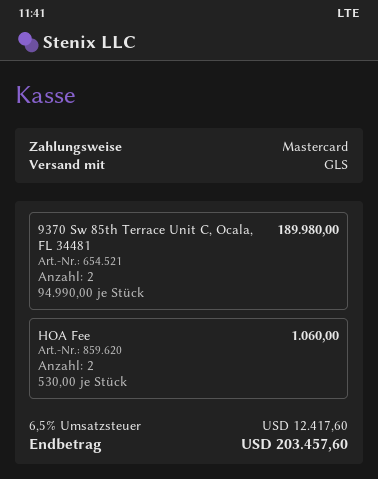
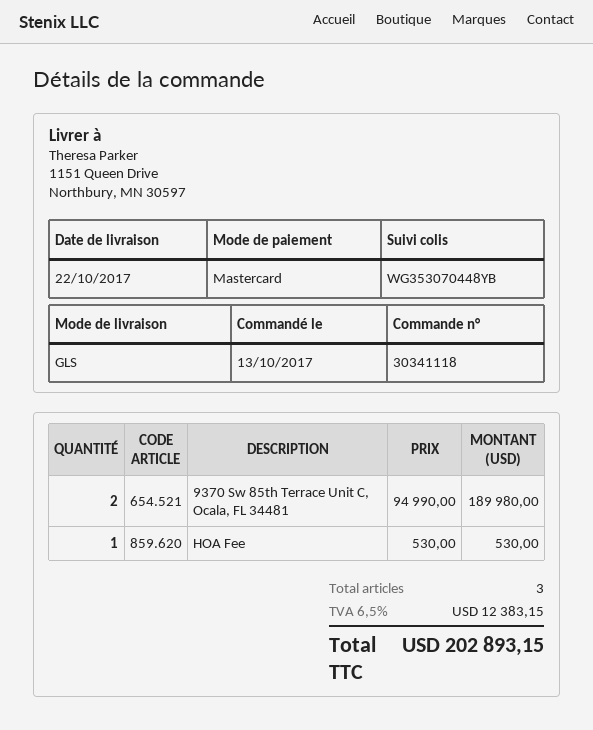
HOA Fee: 2 x 530.00 = 1060.00 -> 1 x 530.00 = 530.00
tax: 6.5% = 12417.60 -> 6.5% = 12383.15
total: 203457.60 -> 202893.15

